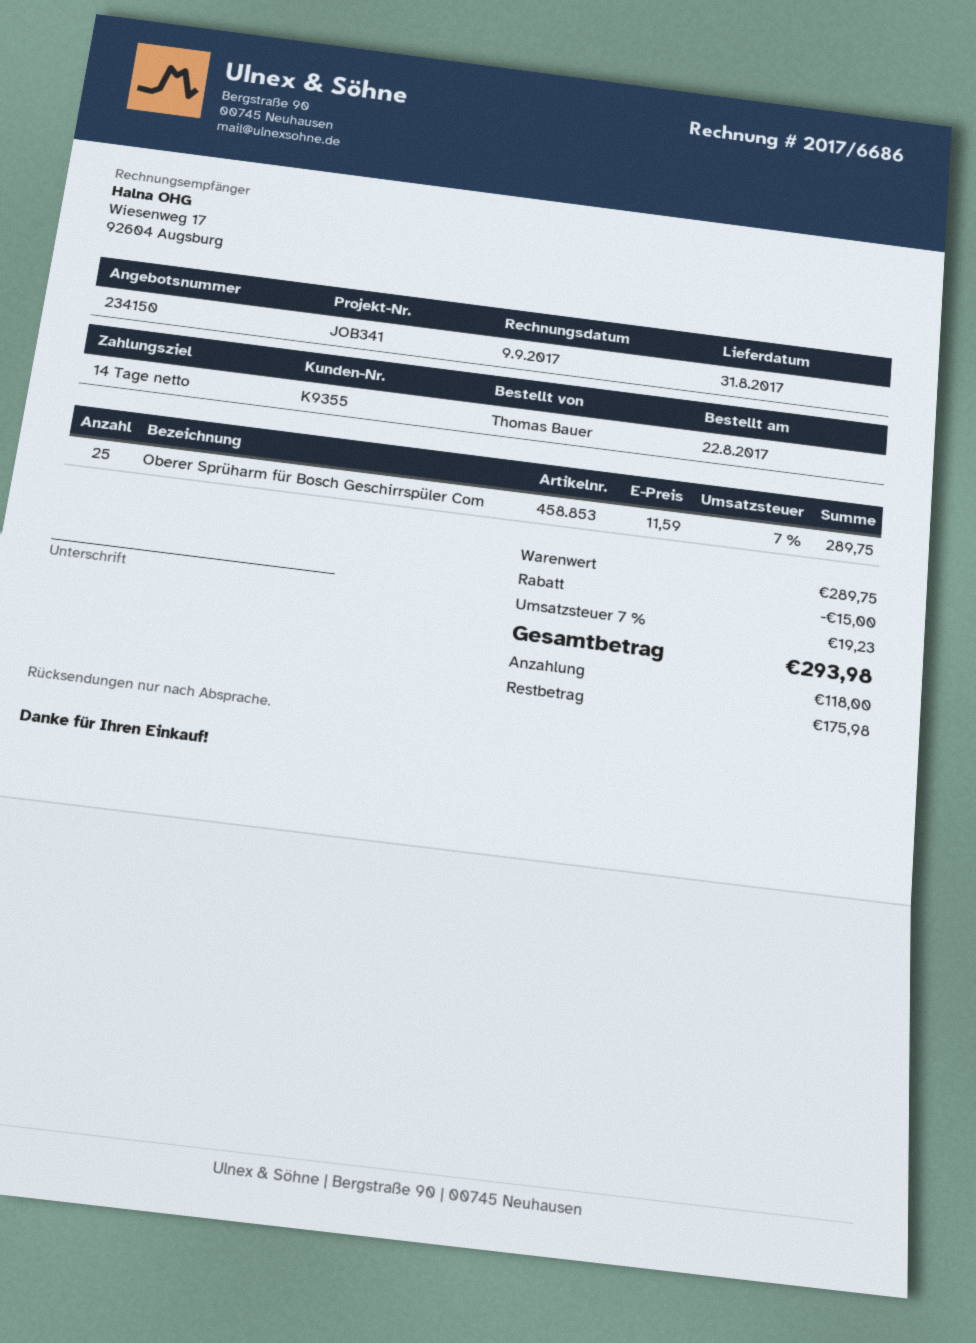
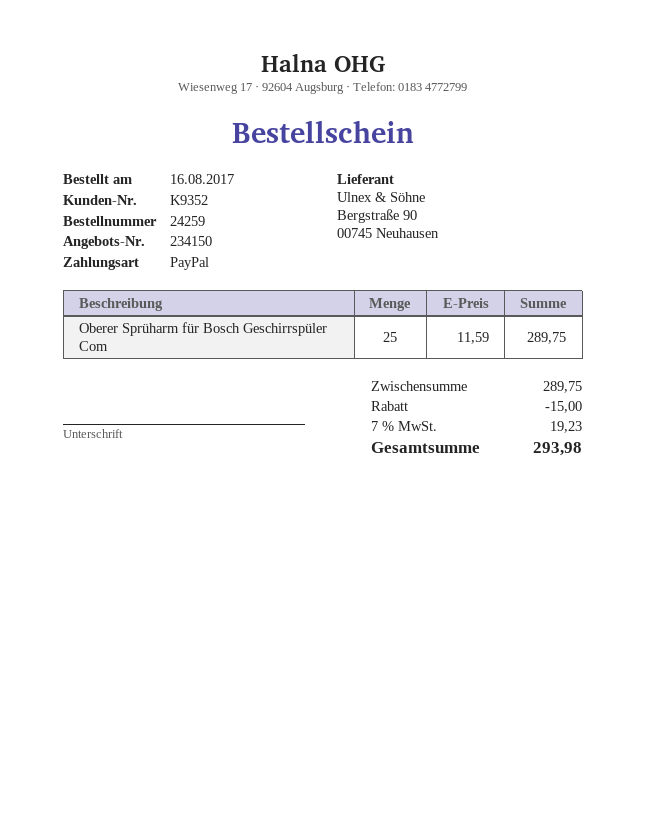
order date: 2017-08-22 -> 2017-08-16
customer number: K9355 -> K9352

